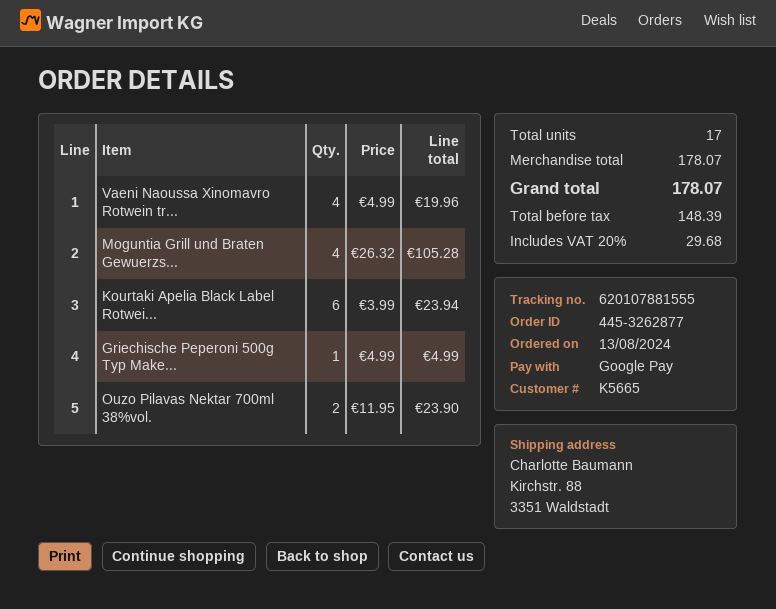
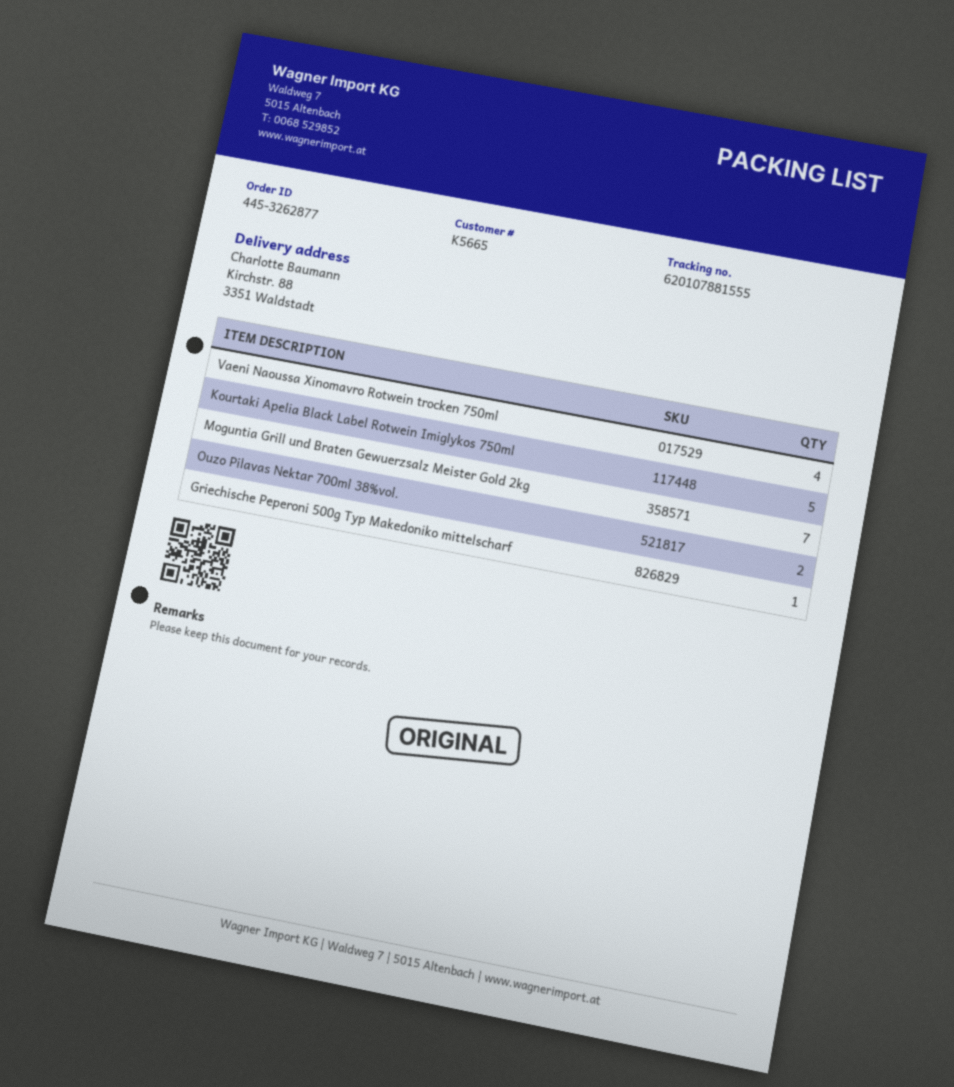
Moguntia Grill und Braten Gewuerzs...: 4 -> 7
Kourtaki Apelia Black Label Rotwei...: 6 -> 5

